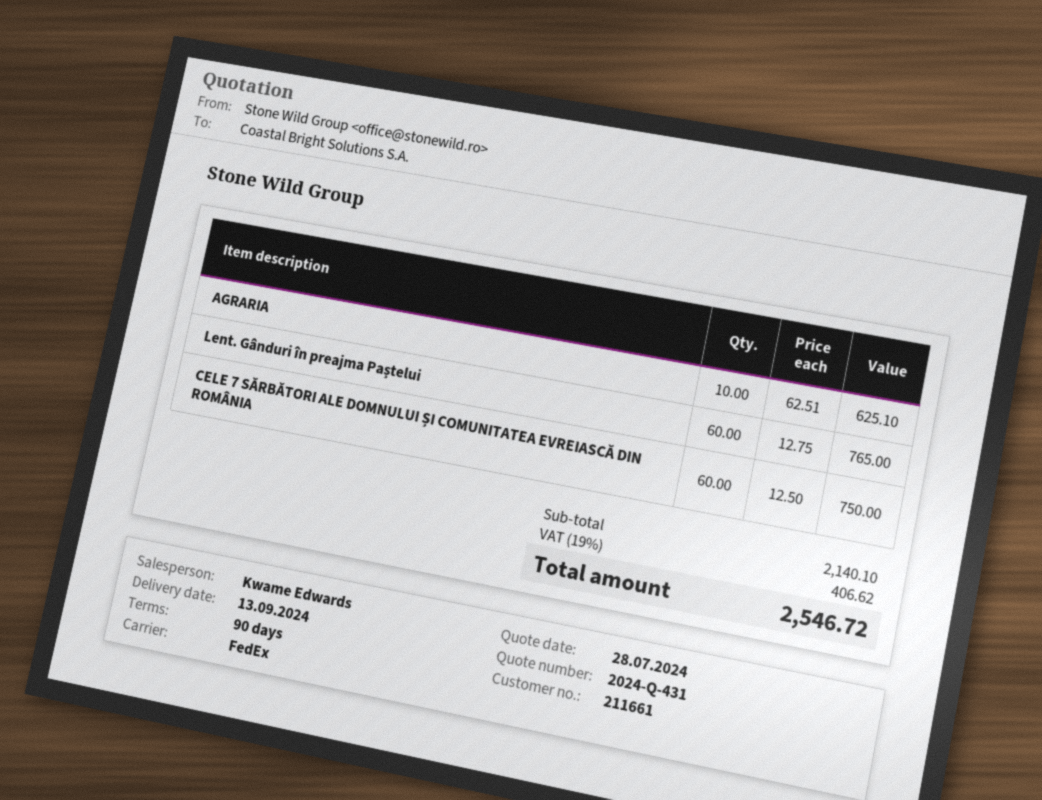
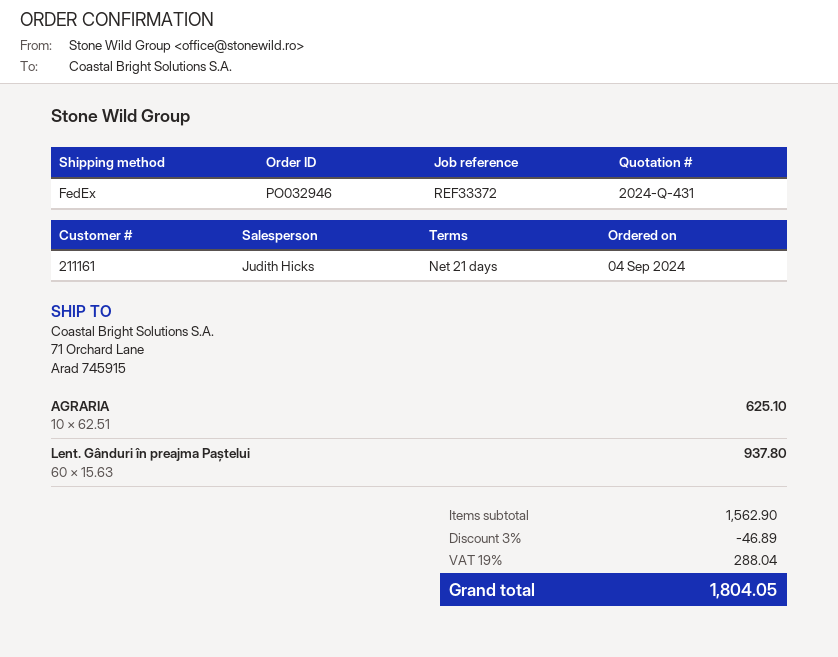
payment terms: 90 days -> 21 days
customer number: 211661 -> 211161
sales rep: Kwame Edwards -> Judith Hicks
Lent. Gânduri în preajma Paștelui: 60 x 12.75 = 765.00 -> 60 x 15.63 = 937.80
CELE 7 SĂRBĂTORI ALE DOMNULUI ȘI COMUNITATEA EVREIASCĂ DIN ROMÂNIA: 60 x 12.50 = 750.00 -> none
subtotal: 2140.10 -> 1562.90
discount: none -> 3% = 46.89
tax: 19% = 406.62 -> 19% = 288.04
total: 2546.72 -> 1804.05

